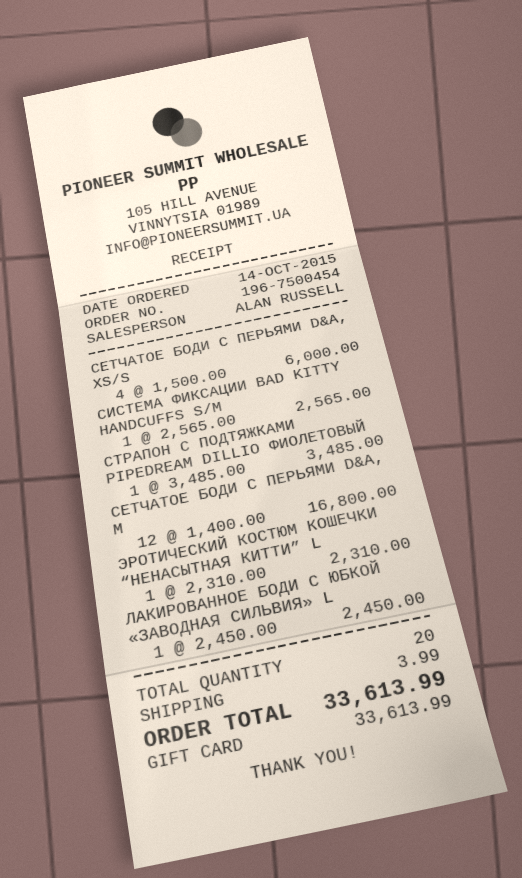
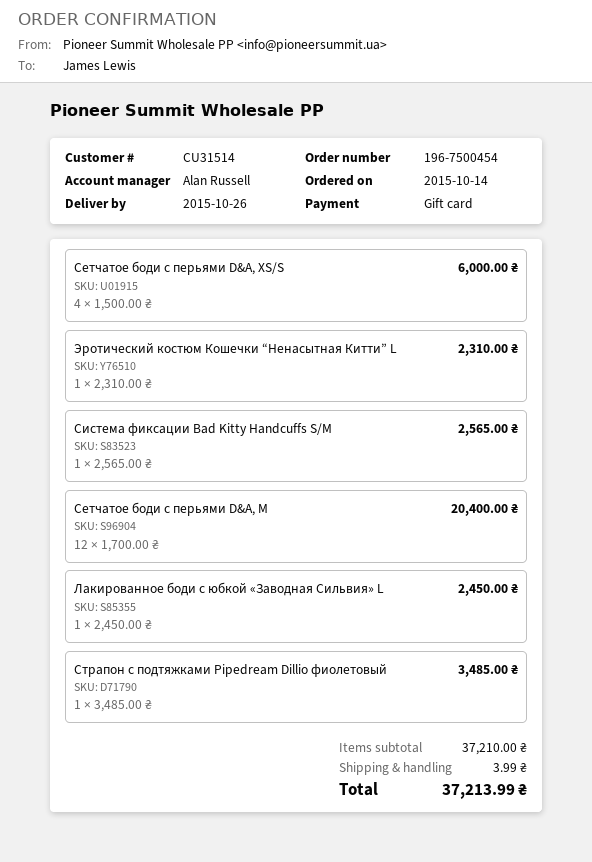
СЕТЧАТОЕ БОДИ С ПЕРЬЯМИ D&A, M: 12 x 1400.00 = 16800.00 -> 12 x 1700.00 = 20400.00
total: 33613.99 -> 37213.99

